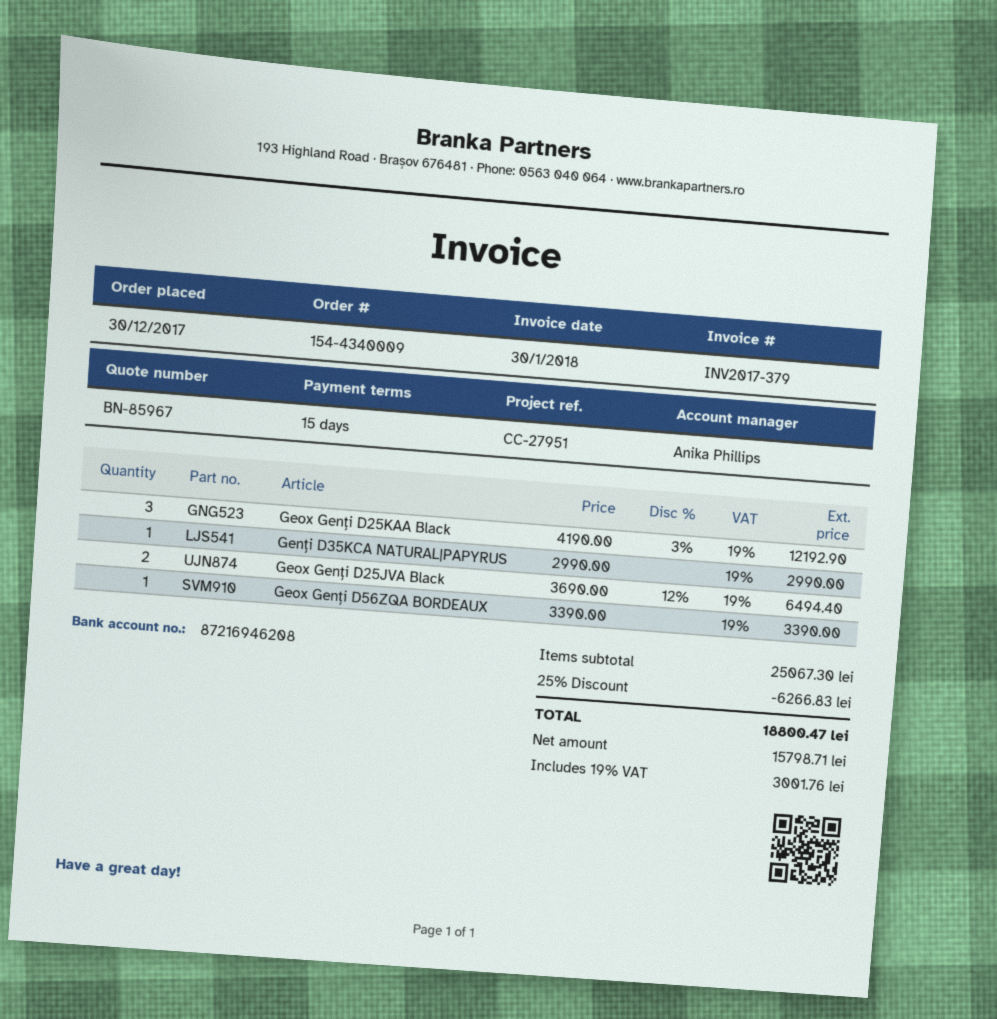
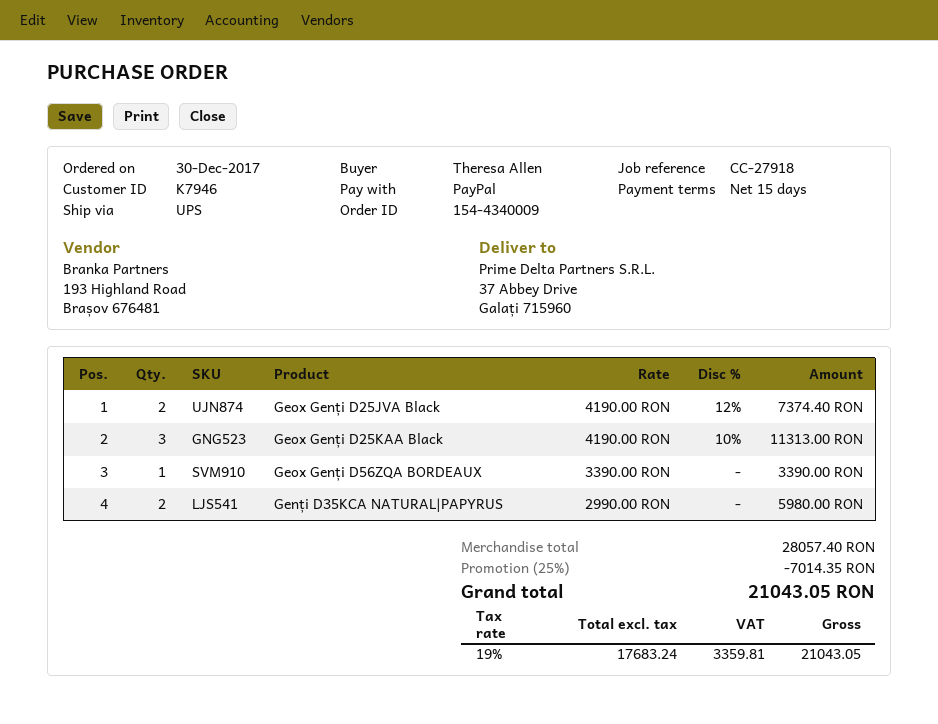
reference: CC-27951 -> CC-27918
Geox Genți D25KAA Black: 3 x 4190.00 - 3% = 12192.90 -> 3 x 4190.00 - 10% = 11313.00
Genți D35KCA NATURAL|PAPYRUS: 1 x 2990.00 = 2990.00 -> 2 x 2990.00 = 5980.00
Geox Genți D25JVA Black: 2 x 3690.00 - 12% = 6494.40 -> 2 x 4190.00 - 12% = 7374.40
subtotal: 25067.30 -> 28057.40
discount: 25% = 6266.83 -> 25% = 7014.35
net: 15798.71 -> 17683.24
tax: 19% = 3001.76 -> 19% = 3359.81
total: 18800.47 -> 21043.05

